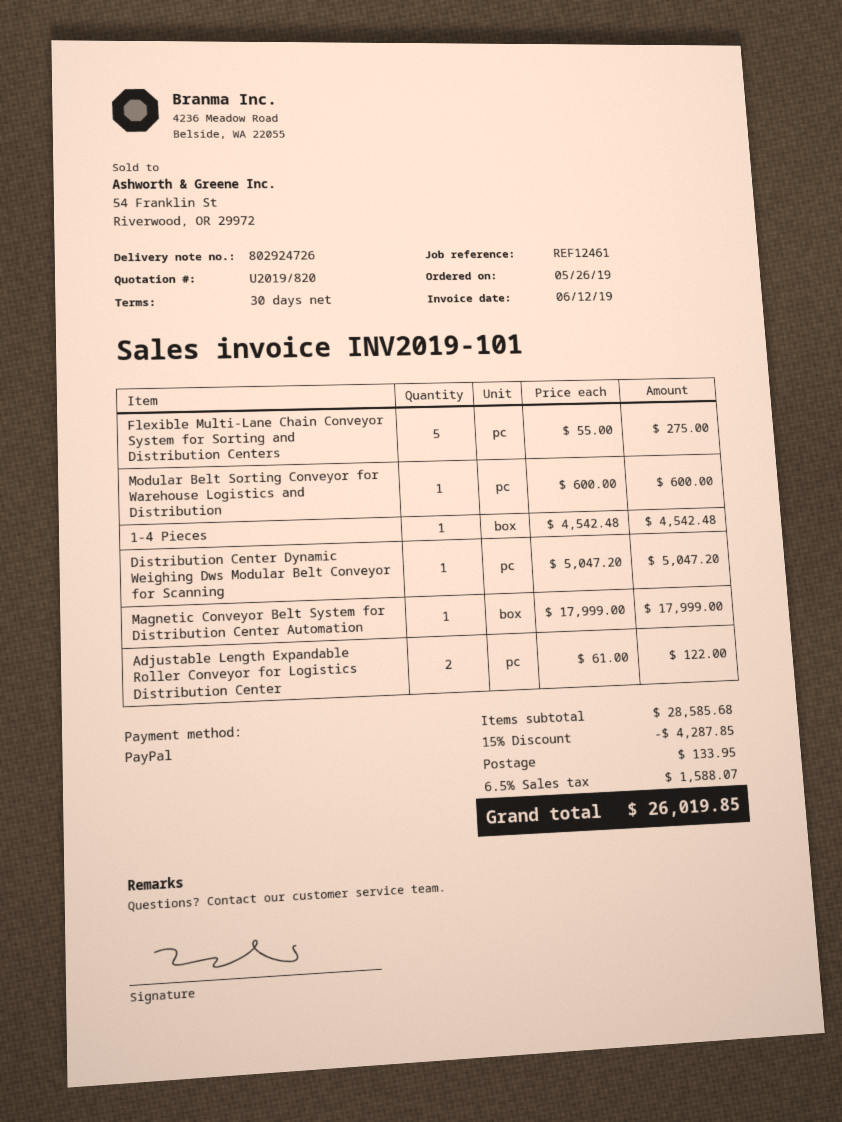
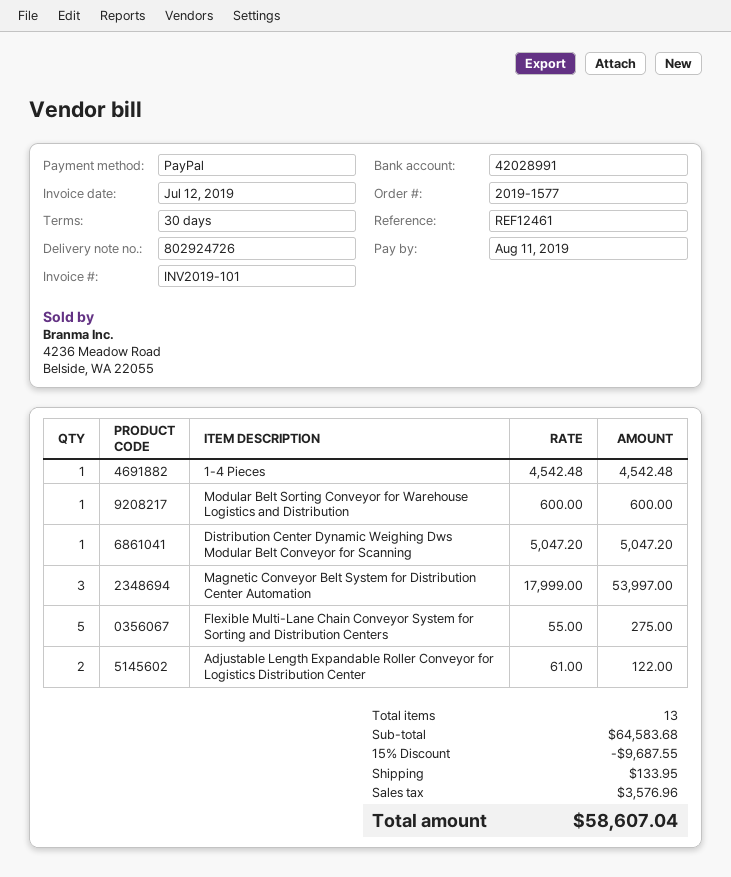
invoice date: 2019-06-12 -> 2019-07-12
Magnetic Conveyor Belt System for Distribution Center Automation: 1 x 17999.00 = 17999.00 -> 3 x 17999.00 = 53997.00
subtotal: 28585.68 -> 64583.68
discount: 15% = 4287.85 -> 15% = 9687.55
tax: 1588.07 -> 3576.96
total: 26019.85 -> 58607.04

